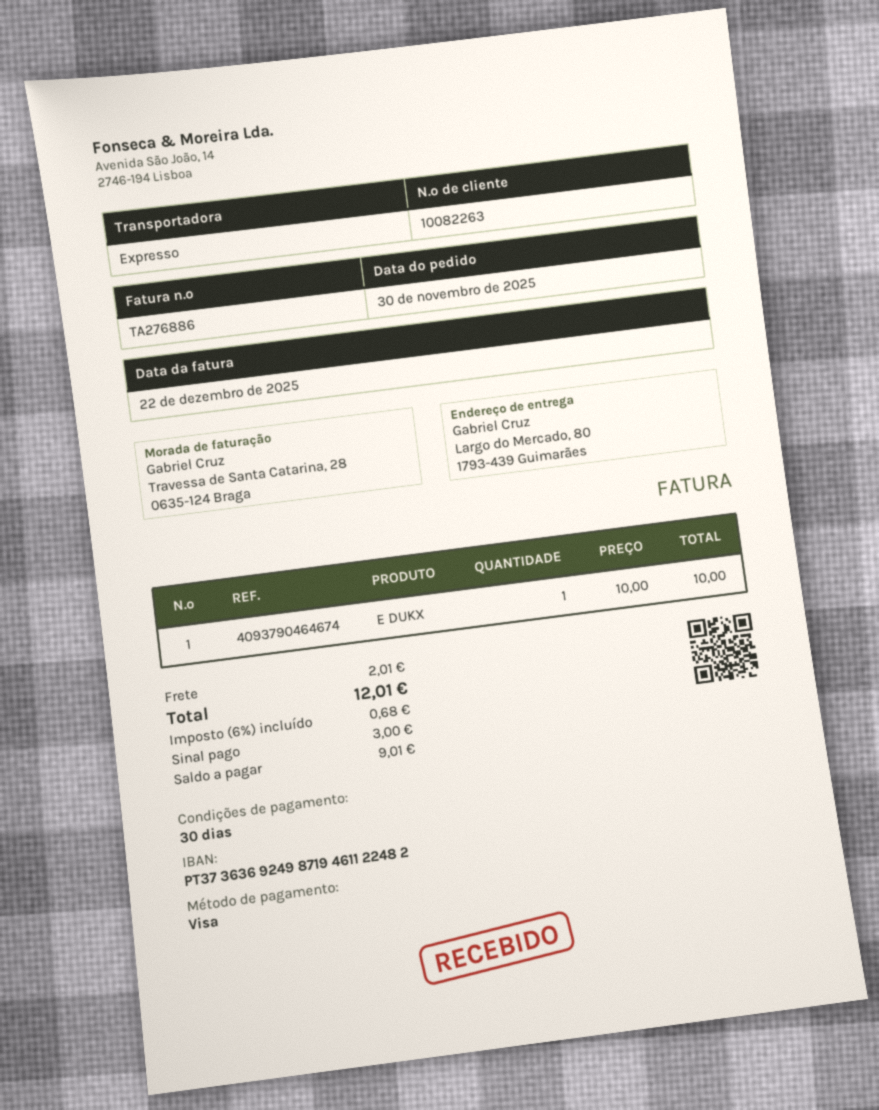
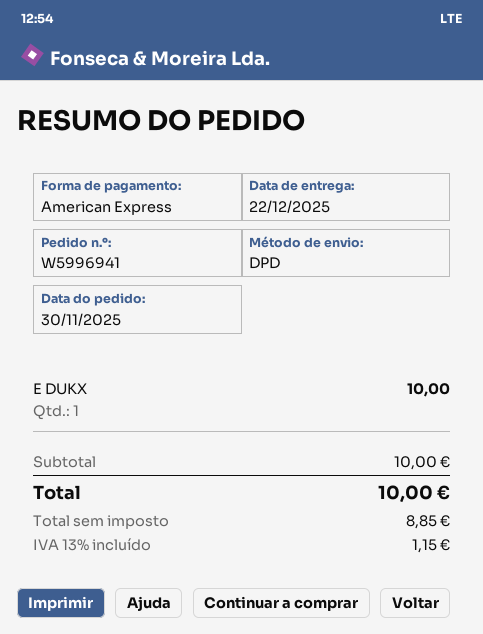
payment method: Visa -> American Express
shipping method: express -> DPD
shipping: 2.01 -> none
tax: 6% = 0.68 -> 13% = 1.15
total: 12.01 -> 10.00

